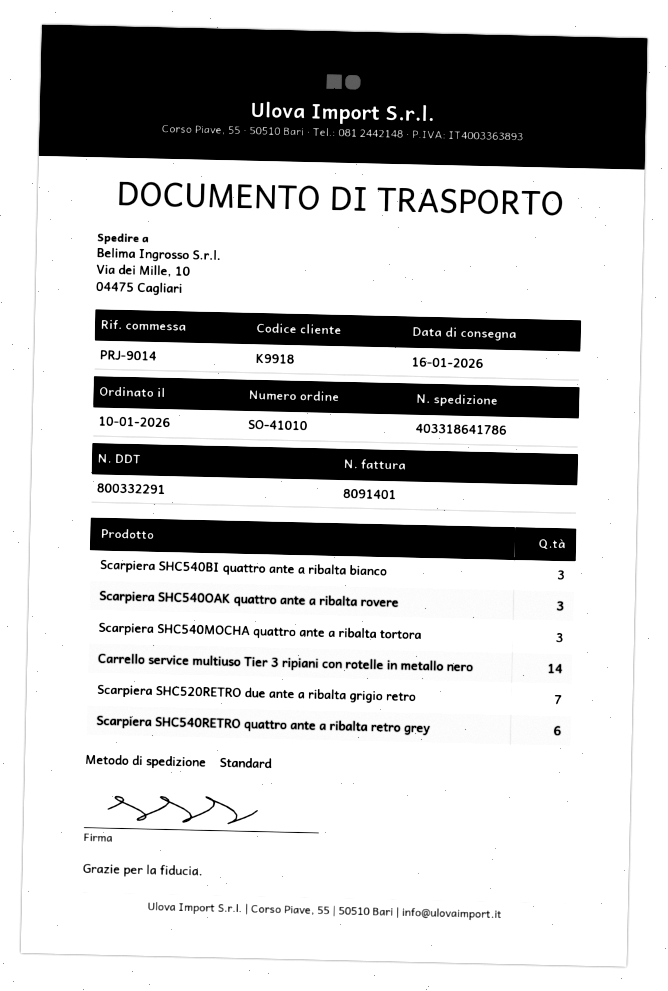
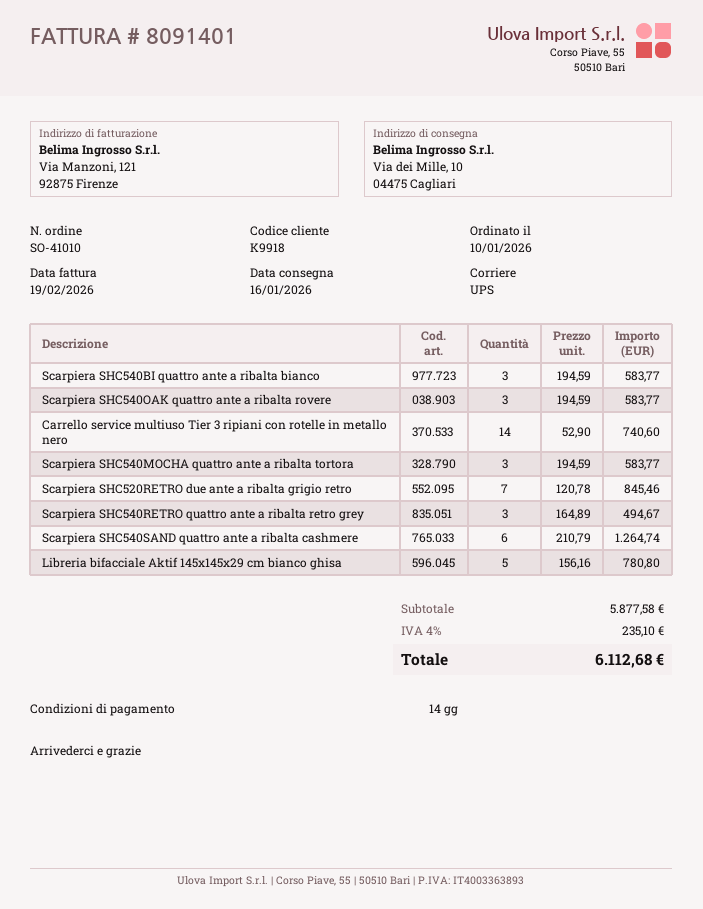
shipping method: standard -> UPS
Scarpiera SHC540RETRO quattro ante a ribalta retro grey: 6 -> 3
Scarpiera SHC540SAND quattro ante a ribalta cashmere: none -> 6
Libreria bifacciale Aktif 145x145x29 cm bianco ghisa: none -> 5

